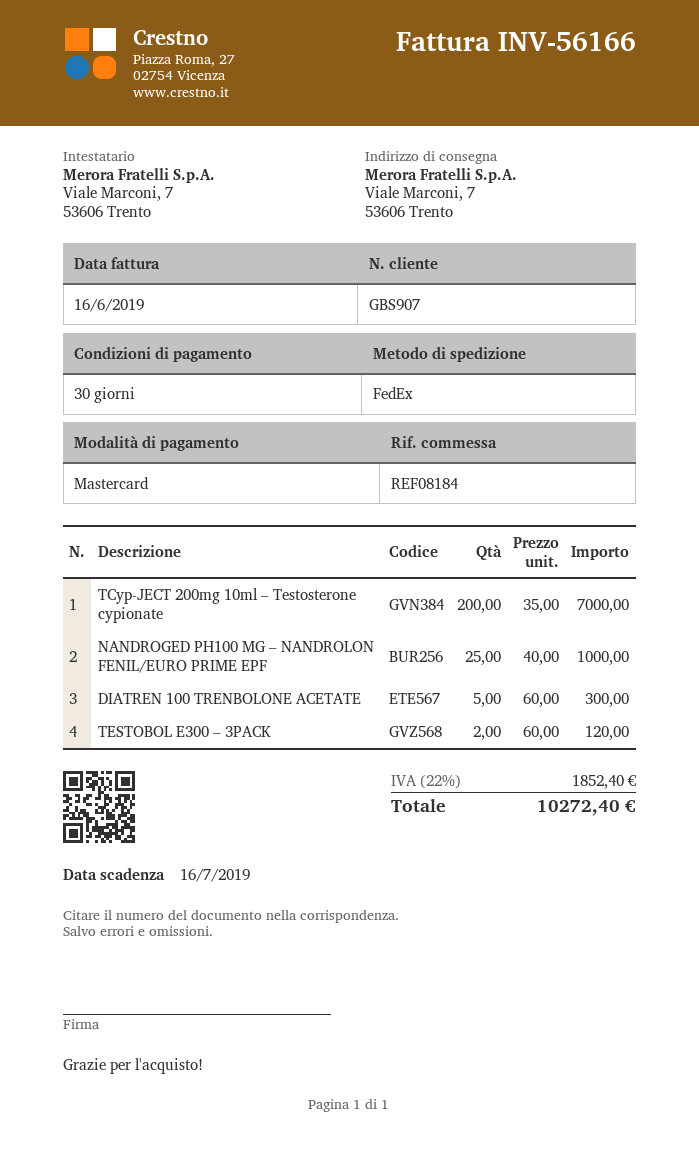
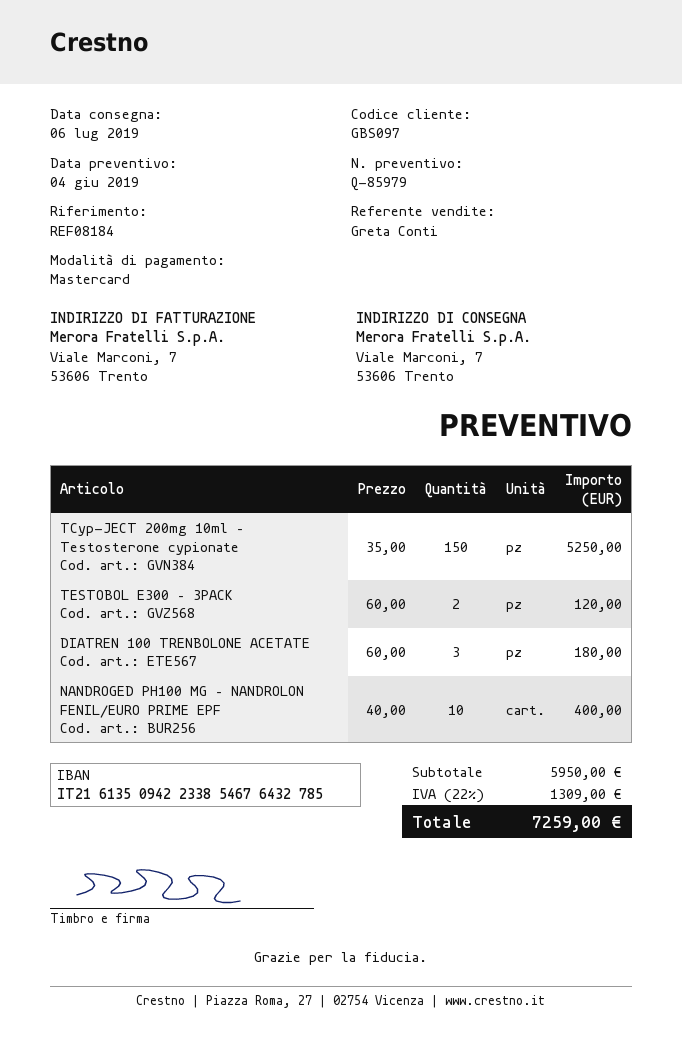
customer number: GBS907 -> GBS097
TCyp-JECT 200mg 10ml – Testosterone cypionate: 200 x 35.00 = 7000.00 -> 150 x 35.00 = 5250.00
NANDROGED PH100 MG – NANDROLON FENIL/EURO PRIME EPF: 25 x 40.00 = 1000.00 -> 10 x 40.00 = 400.00
DIATREN 100 TRENBOLONE ACETATE: 5 x 60.00 = 300.00 -> 3 x 60.00 = 180.00
tax: 22% = 1852.40 -> 22% = 1309.00
total: 10272.40 -> 7259.00

